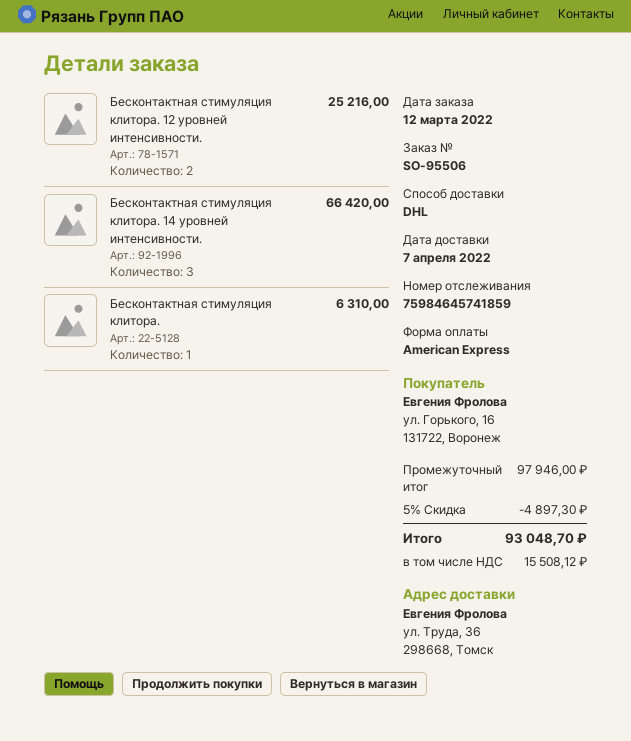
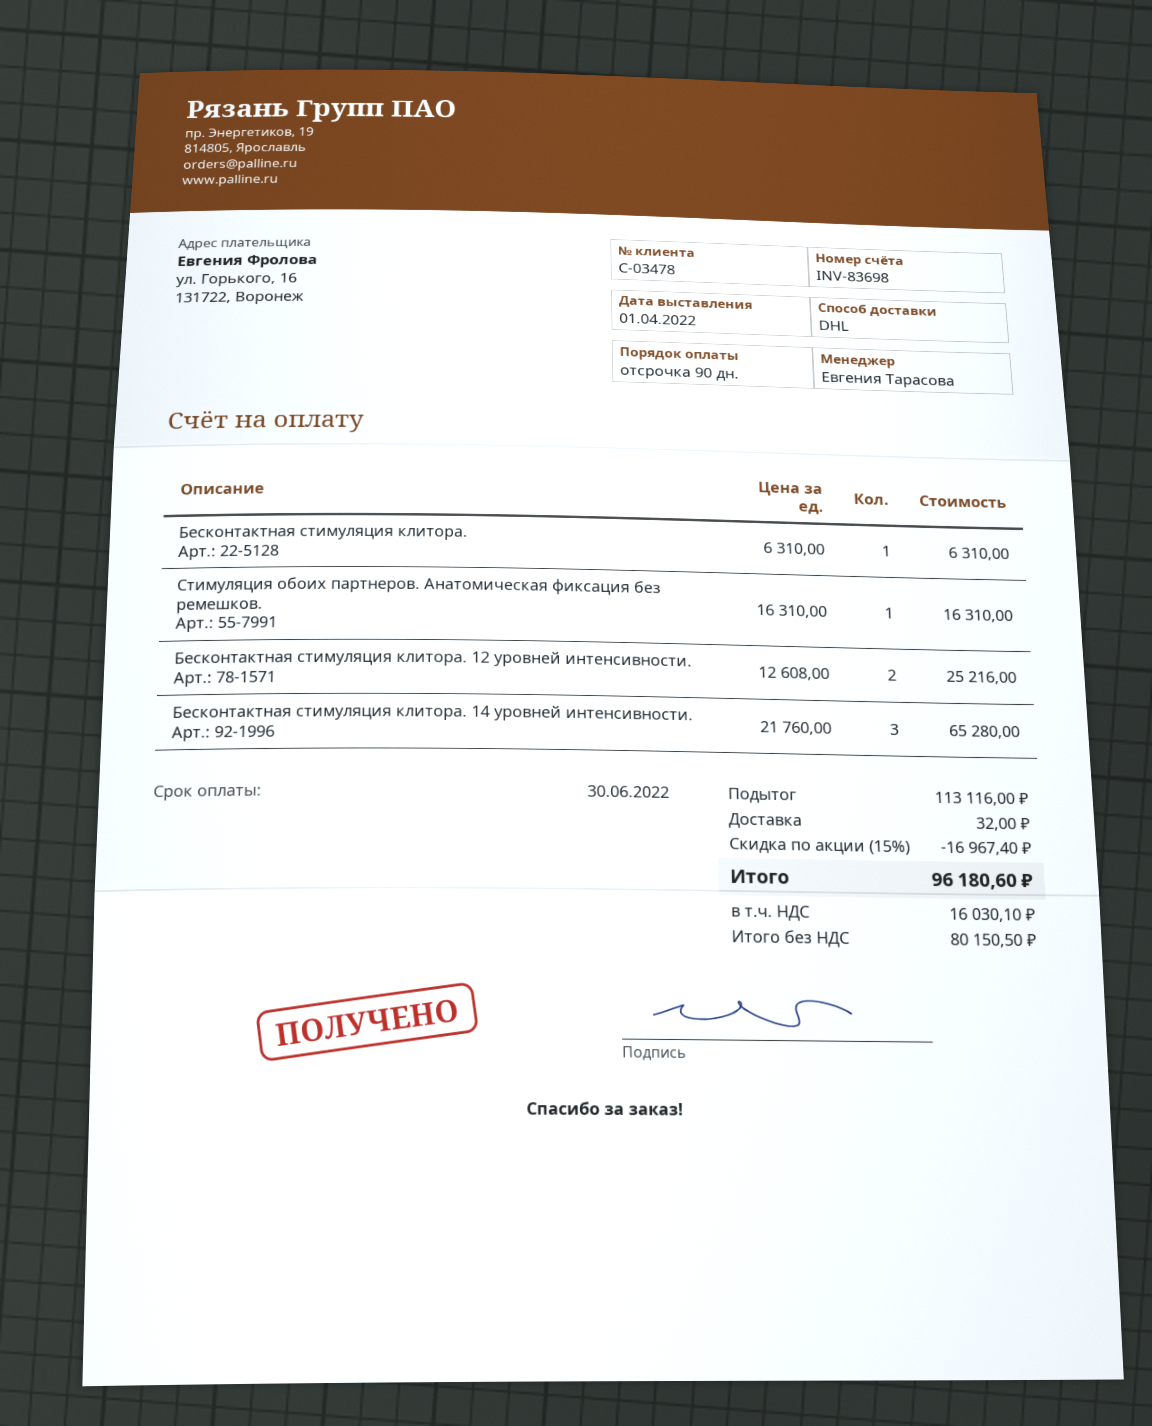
Бесконтактная стимуляция клитора. 14 уровней интенсивности.: 3 for 66420.00 -> 3 for 65280.00
Стимуляция обоих партнеров. Анатомическая фиксация без ремешков.: none -> 1 for 16310.00
subtotal: 97946.00 -> 113116.00
discount: 5% = 4897.30 -> 15% = 16967.40
shipping: none -> 32.00
tax: 15508.12 -> 16030.10
total: 93048.70 -> 96180.60

